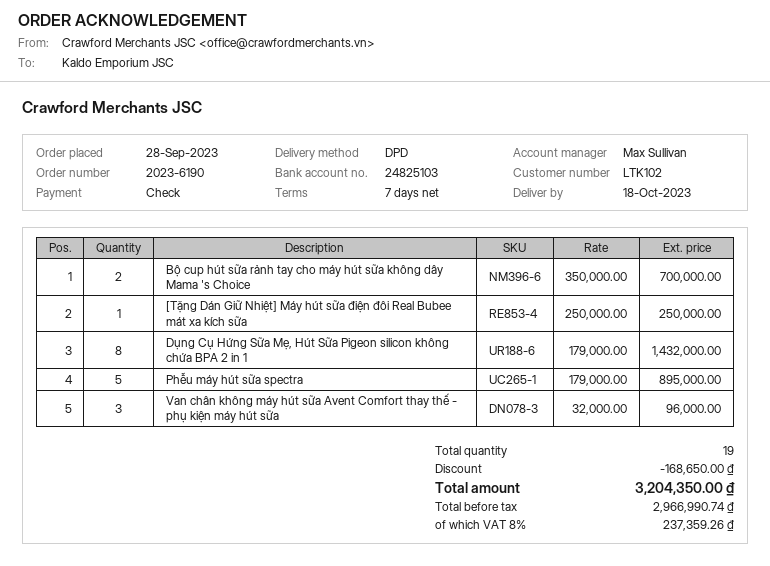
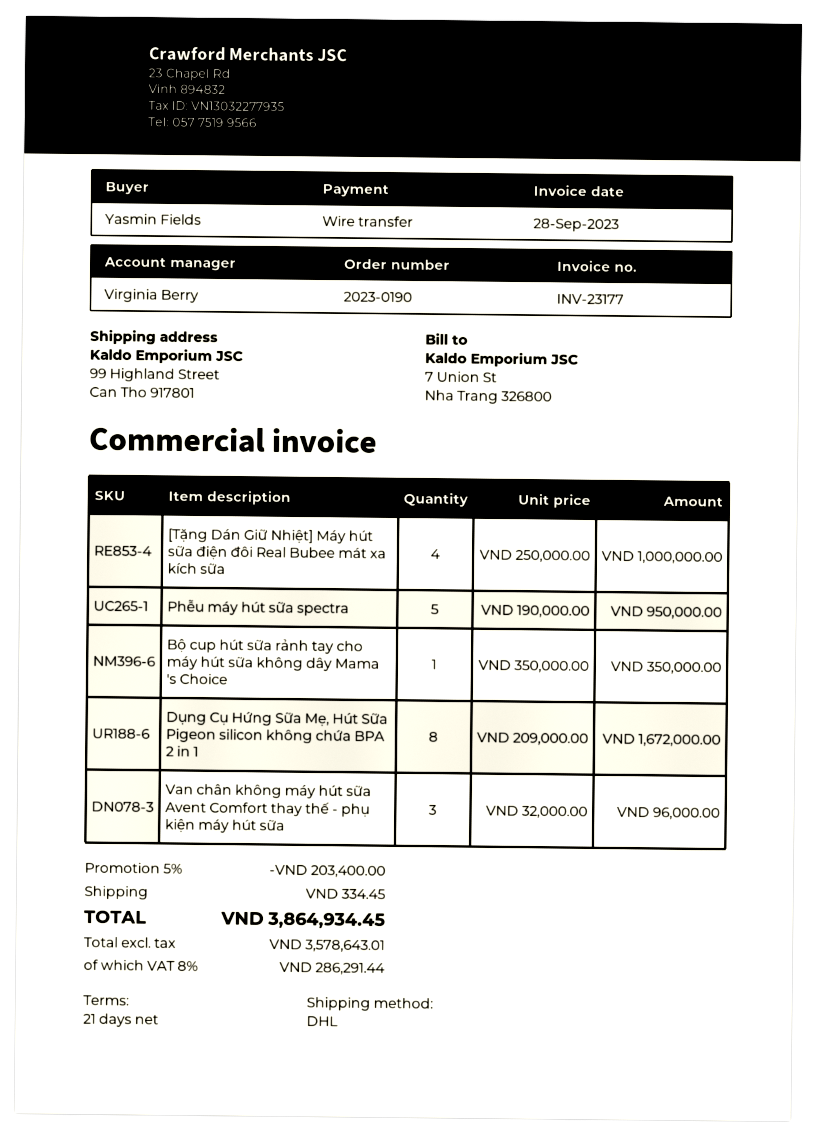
order number: 2023-6190 -> 2023-0190
payment terms: 7 days -> 21 days
sales rep: Max Sullivan -> Virginia Berry
payment method: cheque -> bank transfer
shipping method: DPD -> DHL
Bộ cup hút sữa rảnh tay cho máy hút sữa không dây Mama 's Choice: 2 x 350000.00 = 700000.00 -> 1 x 350000.00 = 350000.00
[Tặng Dán Giữ Nhiệt] Máy hút sữa điện đôi Real Bubee mát xa kích sữa: 1 x 250000.00 = 250000.00 -> 4 x 250000.00 = 1000000.00
Dụng Cụ Hứng Sữa Mẹ, Hút Sữa Pigeon silicon không chứa BPA 2 in 1: 8 x 179000.00 = 1432000.00 -> 8 x 209000.00 = 1672000.00
Phễu máy hút sữa spectra: 5 x 179000.00 = 895000.00 -> 5 x 190000.00 = 950000.00
discount: 168650.00 -> 203400.00
shipping: none -> 334.45
net: 2966990.74 -> 3578643.01
tax: 8% = 237359.26 -> 8% = 286291.44
total: 3204350.00 -> 3864934.45

